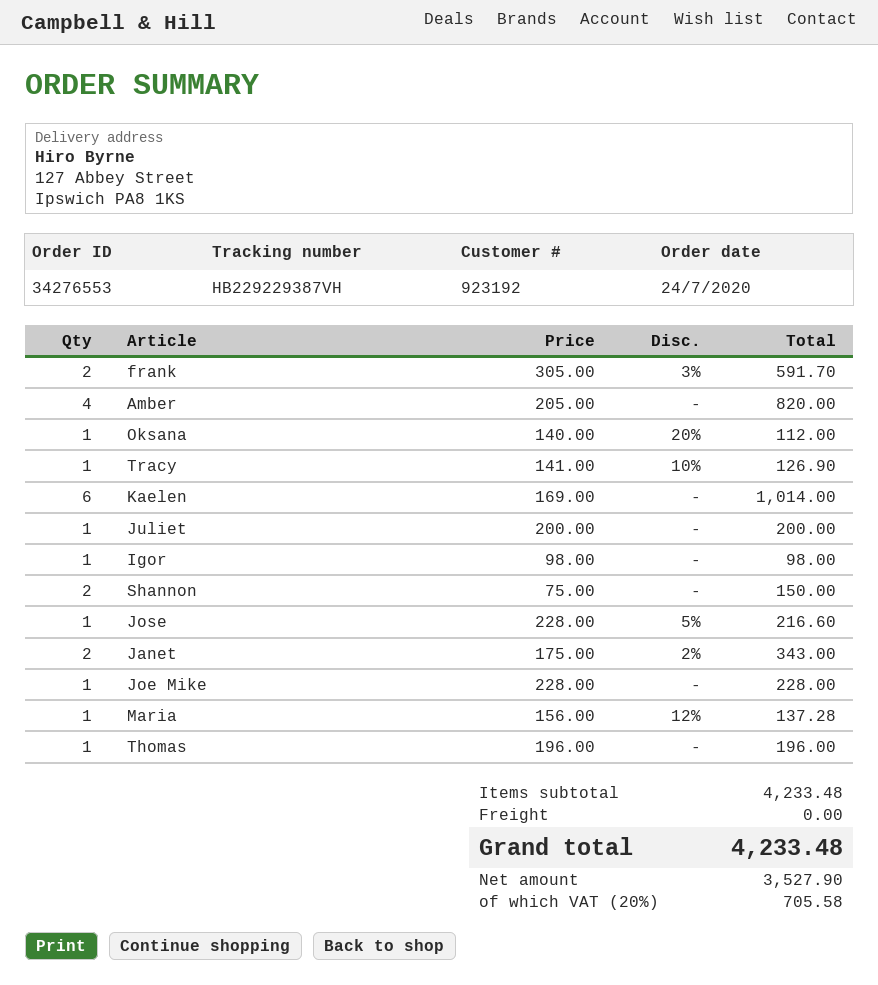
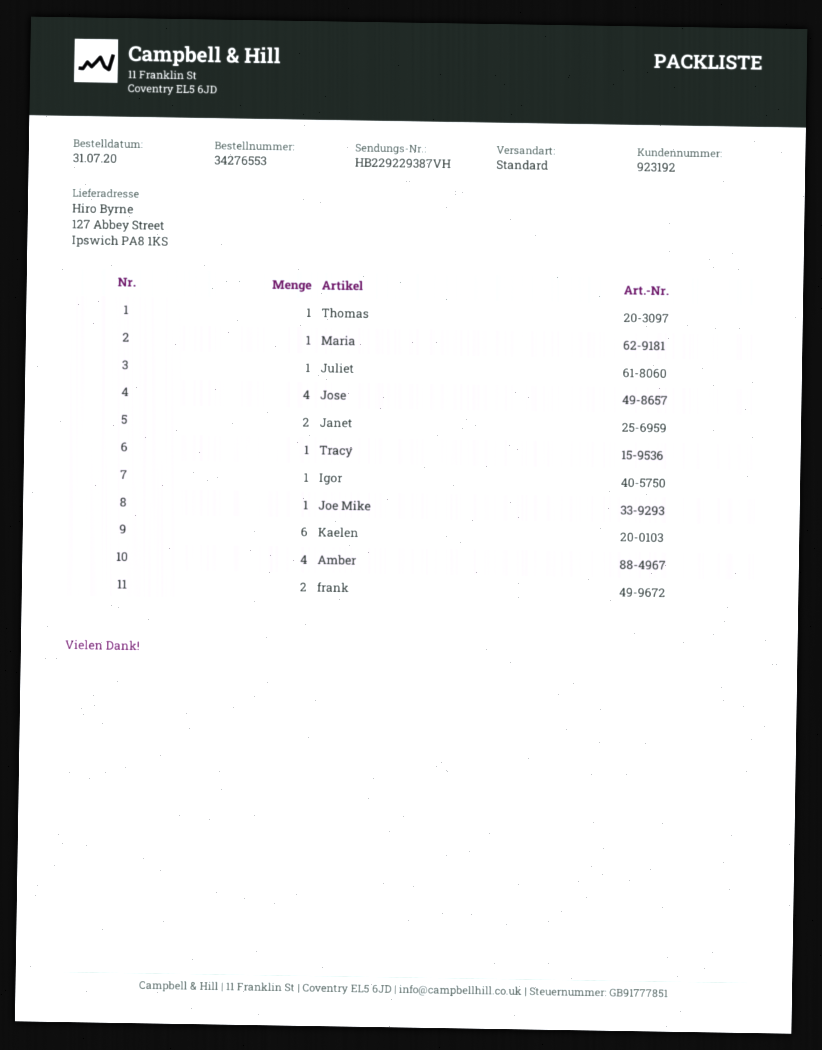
order date: 2020-07-24 -> 2020-07-31
Oksana: 1 -> none
Shannon: 2 -> none
Jose: 1 -> 4

